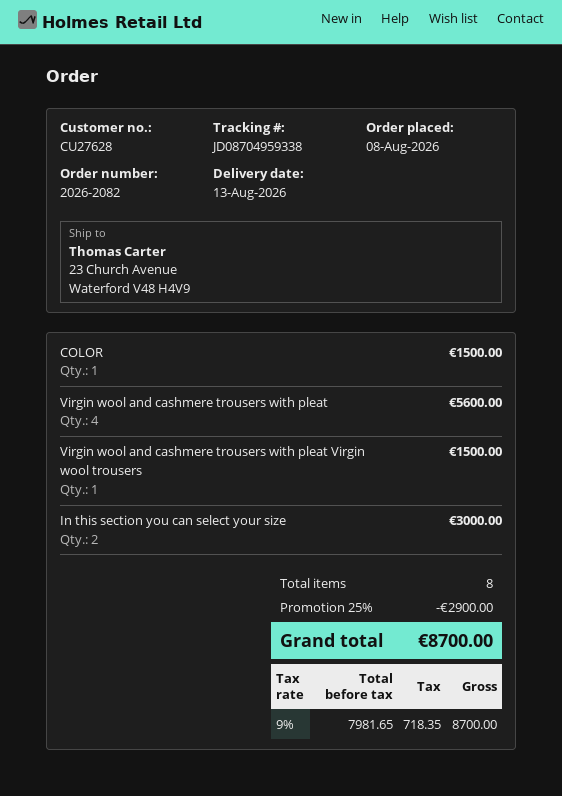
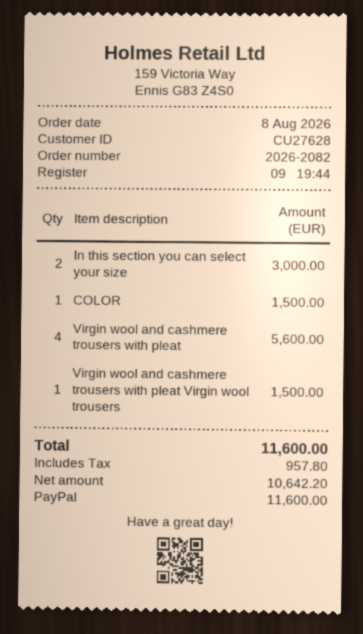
discount: 25% = 2900.00 -> none
net: 7981.65 -> 10642.20
tax: 718.35 -> 957.80
total: 8700.00 -> 11600.00

